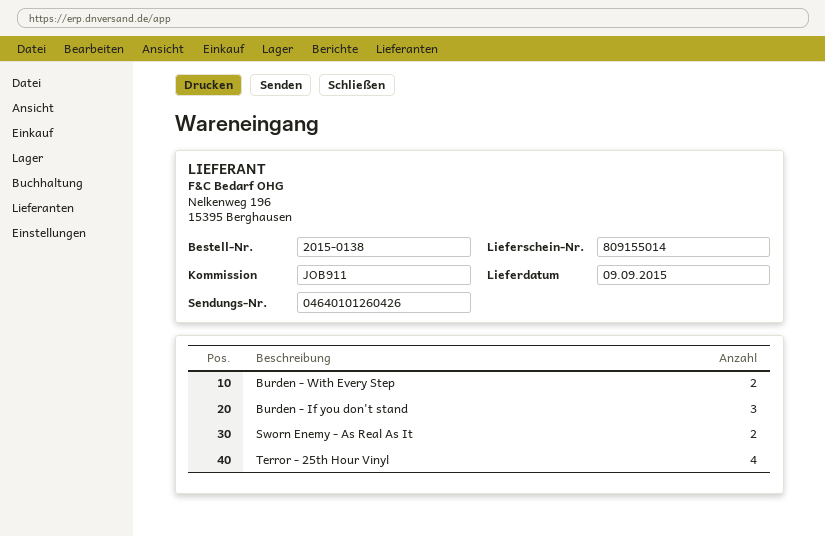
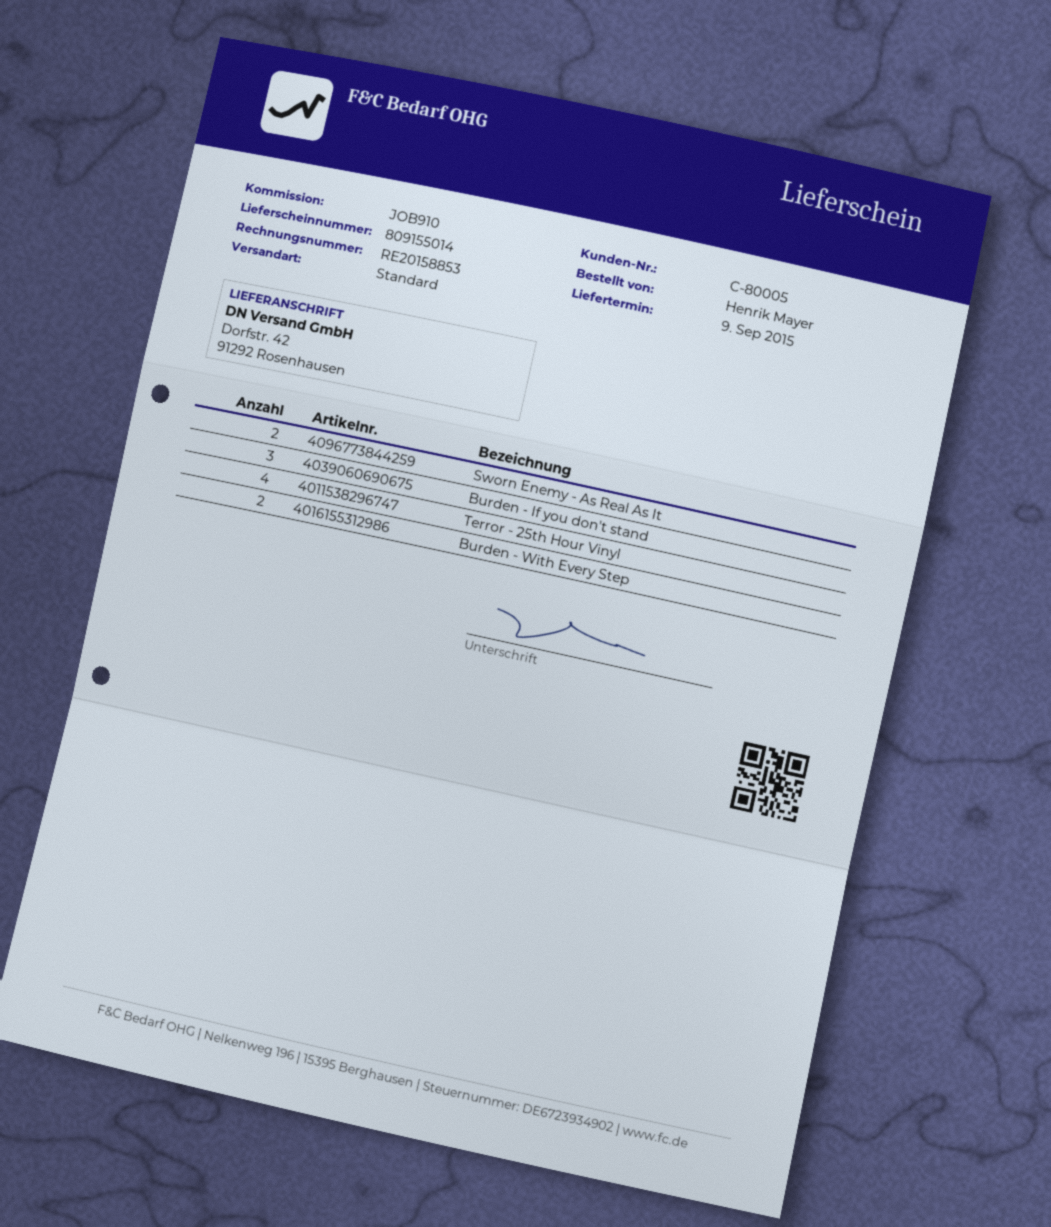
reference: JOB911 -> JOB910

